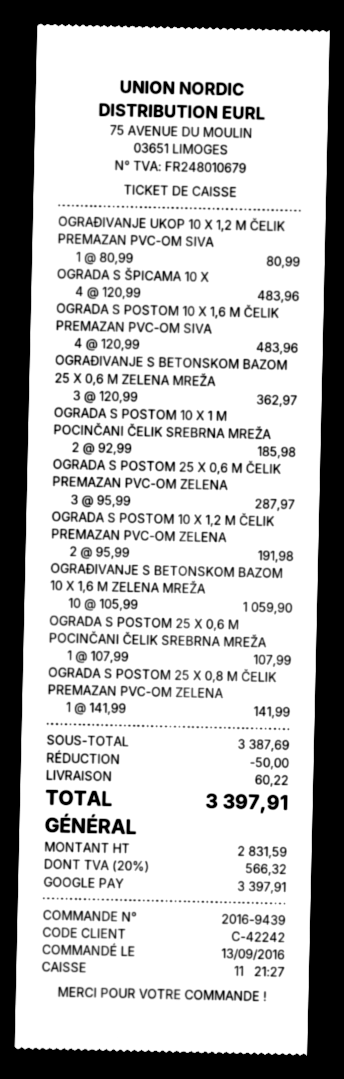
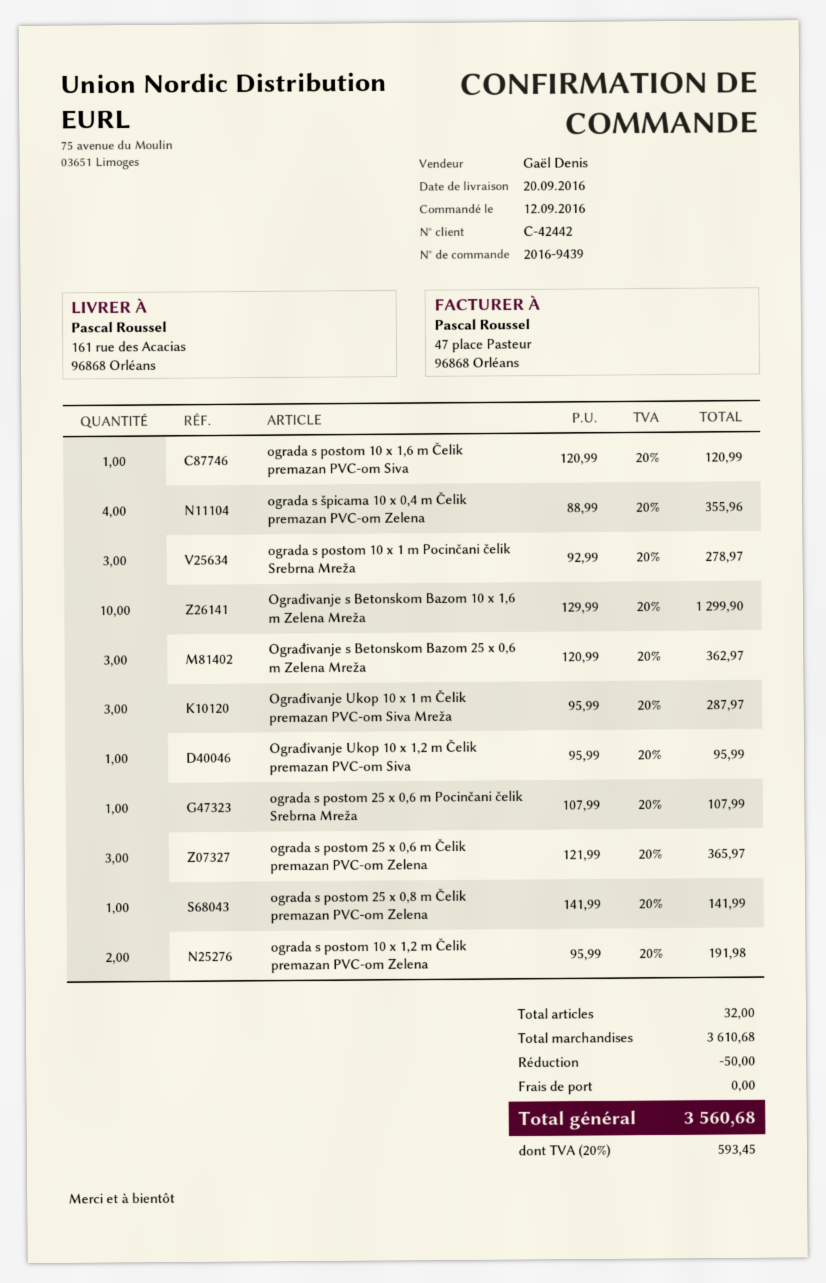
order date: 2016-09-13 -> 2016-09-12
customer number: C-42242 -> C-42442
OGRAĐIVANJE UKOP 10 X 1,2 M ČELIK PREMAZAN PVC-OM SIVA: 1 x 80.99 = 80.99 -> 1 x 95.99 = 95.99
OGRADA S ŠPICAMA 10 X: 4 x 120.99 = 483.96 -> 4 x 88.99 = 355.96
OGRADA S POSTOM 10 X 1,6 M ČELIK PREMAZAN PVC-OM SIVA: 4 x 120.99 = 483.96 -> 1 x 120.99 = 120.99
OGRADA S POSTOM 10 X 1 M POCINČANI ČELIK SREBRNA MREŽA: 2 x 92.99 = 185.98 -> 3 x 92.99 = 278.97
OGRADA S POSTOM 25 X 0,6 M ČELIK PREMAZAN PVC-OM ZELENA: 3 x 95.99 = 287.97 -> 3 x 121.99 = 365.97
OGRAĐIVANJE S BETONSKOM BAZOM 10 X 1,6 M ZELENA MREŽA: 10 x 105.99 = 1059.90 -> 10 x 129.99 = 1299.90
Ograđivanje Ukop 10 x 1 m Čelik premazan PVC-om Siva Mreža: none -> 3 x 95.99 = 287.97
subtotal: 3387.69 -> 3610.68
shipping: 60.22 -> 0.00
tax: 20% = 566.32 -> 20% = 593.45
total: 3397.91 -> 3560.68

